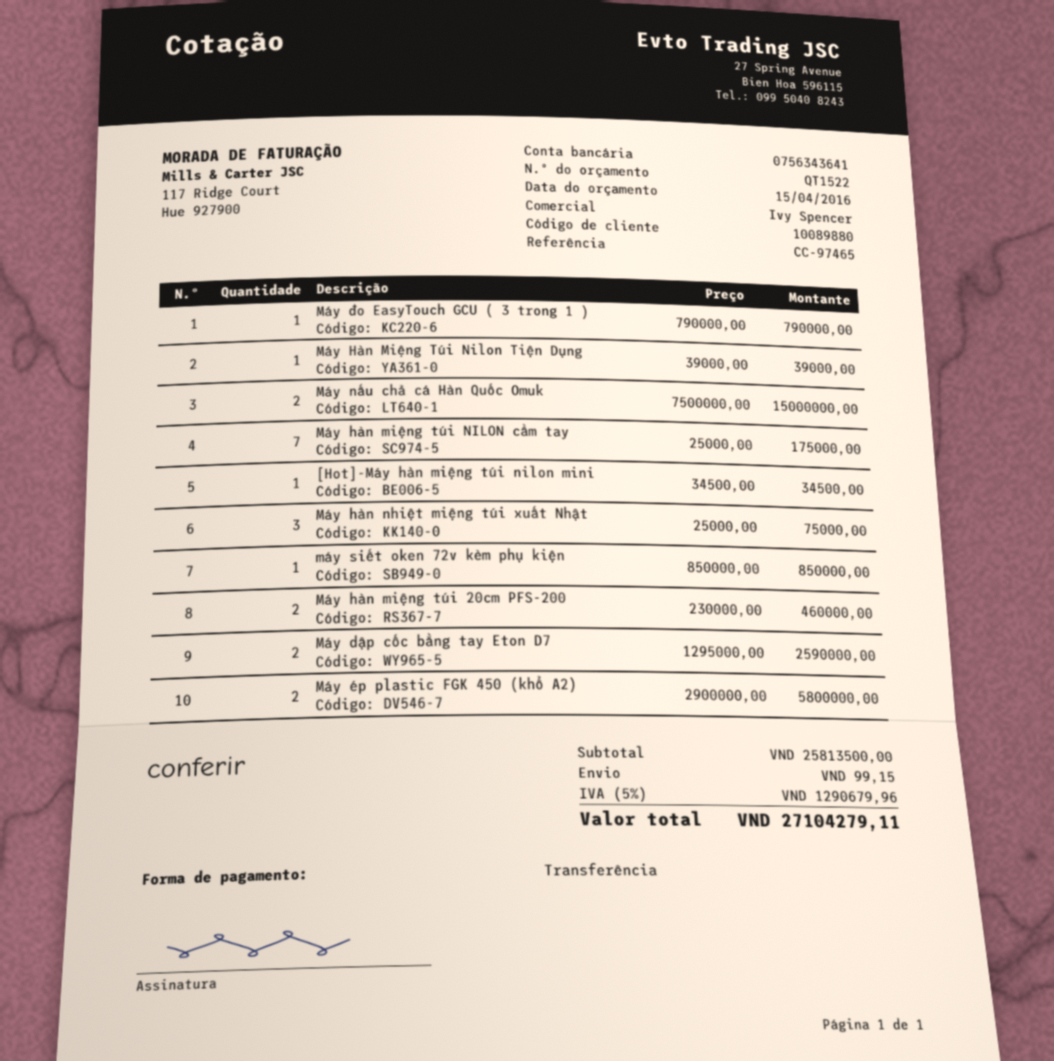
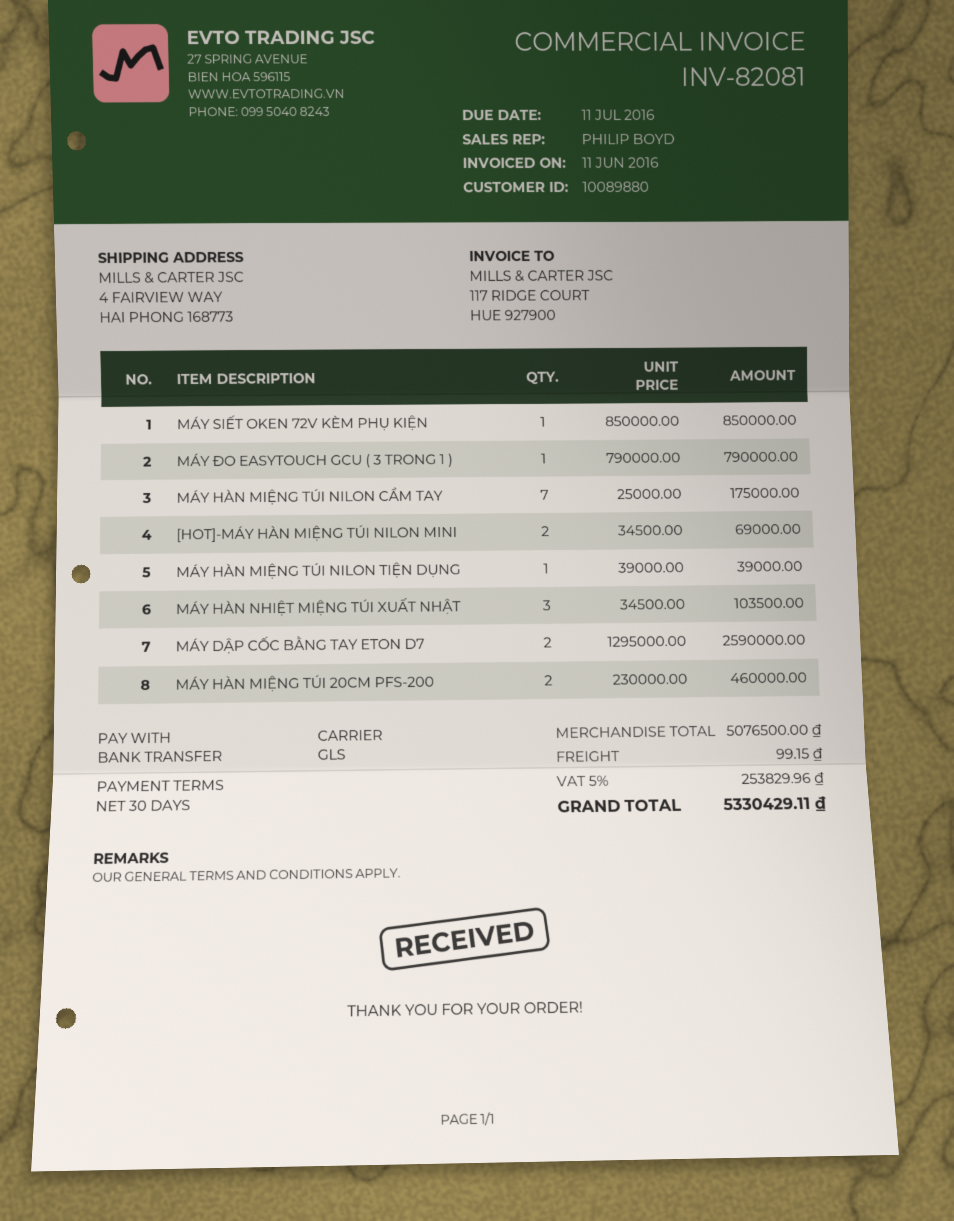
sales rep: Ivy Spencer -> PHILIP BOYD
Máy nấu chả cá Hàn Quốc Omuk: 2 x 7500000.00 = 15000000.00 -> none
[Hot]-Máy hàn miệng túi nilon mini: 1 x 34500.00 = 34500.00 -> 2 x 34500.00 = 69000.00
Máy hàn nhiệt miệng túi xuất Nhật: 3 x 25000.00 = 75000.00 -> 3 x 34500.00 = 103500.00
Máy ép plastic FGK 450 (khổ A2): 2 x 2900000.00 = 5800000.00 -> none
subtotal: 25813500.00 -> 5076500.00
tax: 5% = 1290679.96 -> 5% = 253829.96
total: 27104279.11 -> 5330429.11

